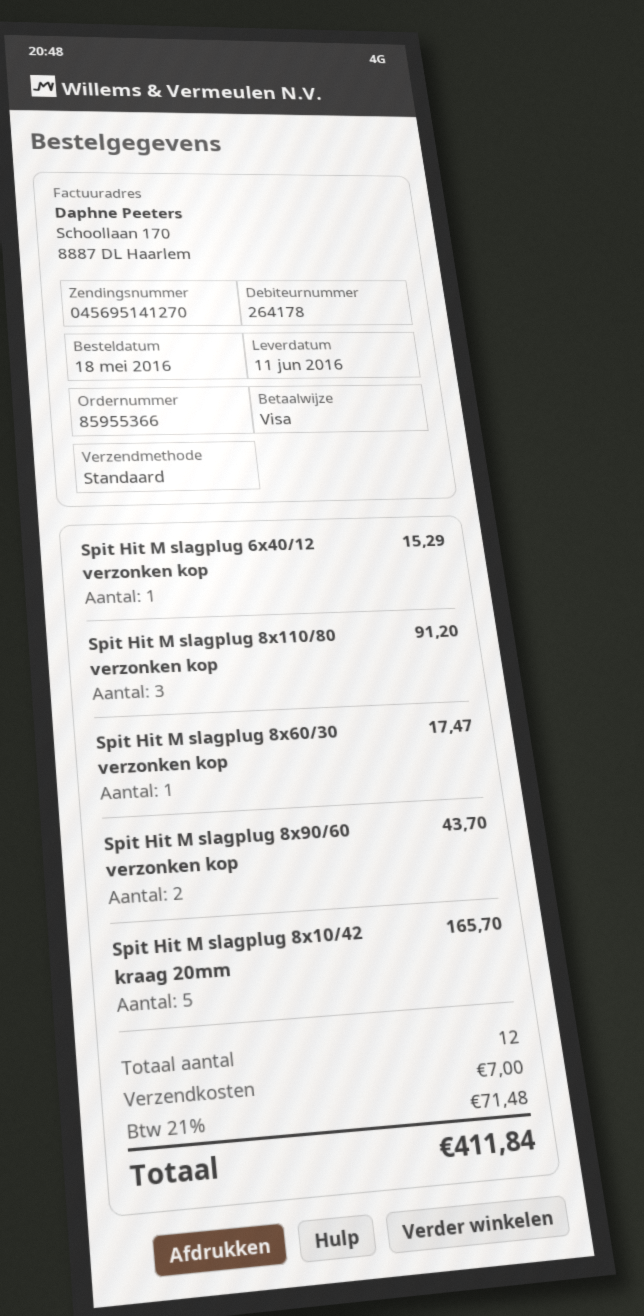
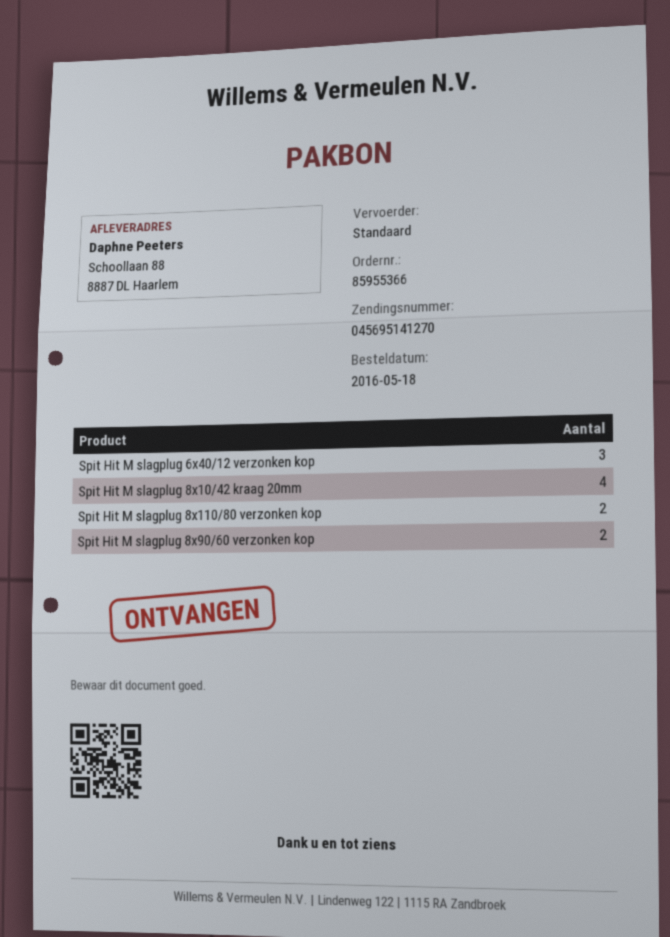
Spit Hit M slagplug 6x40/12 verzonken kop: 1 -> 3
Spit Hit M slagplug 8x110/80 verzonken kop: 3 -> 2
Spit Hit M slagplug 8x60/30 verzonken kop: 1 -> none
Spit Hit M slagplug 8x10/42 kraag 20mm: 5 -> 4

